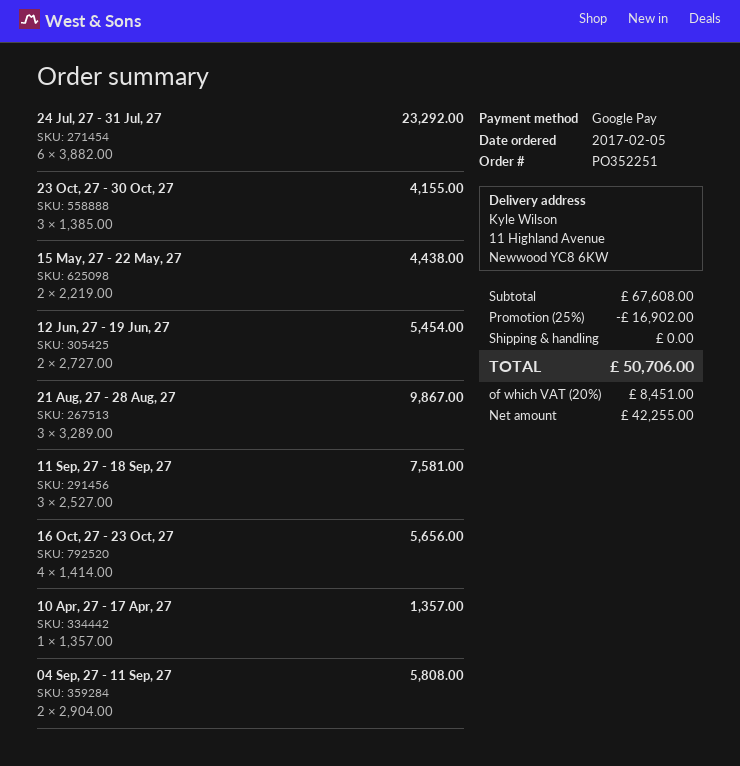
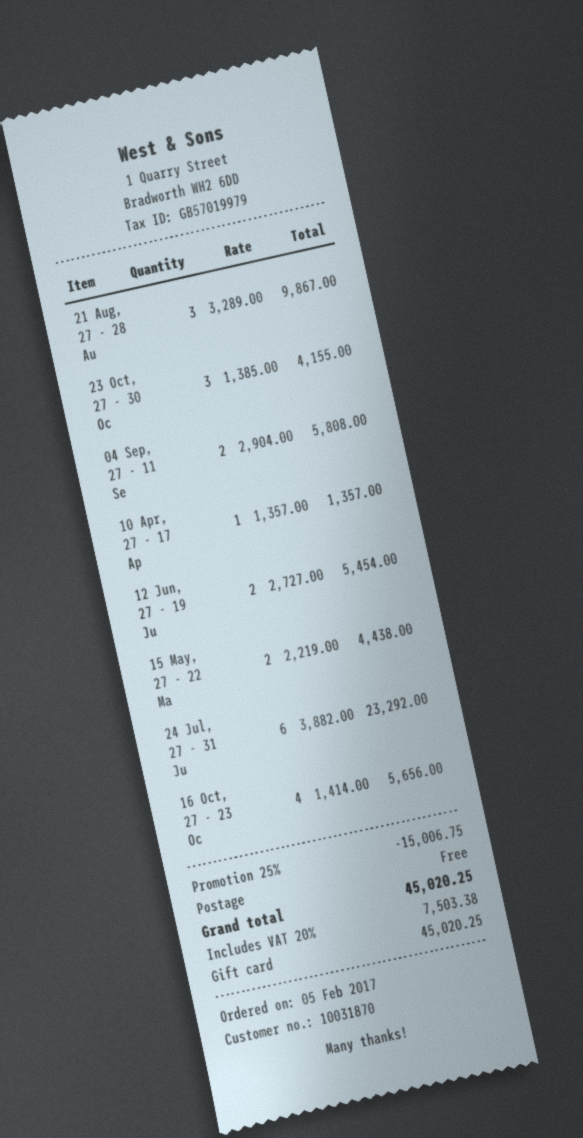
payment method: Google Pay -> gift card
11 Sep, 27 - 18 Sep, 27: 3 x 2527.00 = 7581.00 -> none
discount: 25% = 16902.00 -> 25% = 15006.75
tax: 20% = 8451.00 -> 20% = 7503.38
total: 50706.00 -> 45020.25

